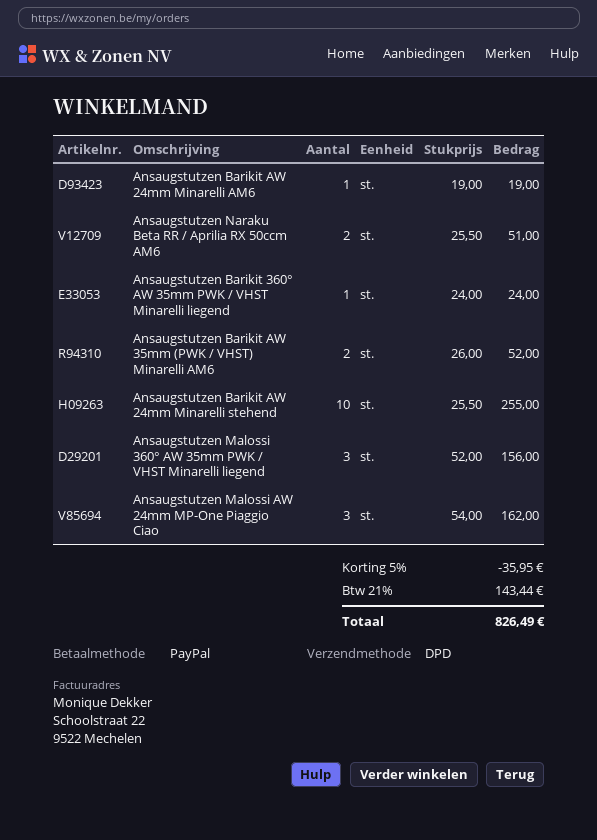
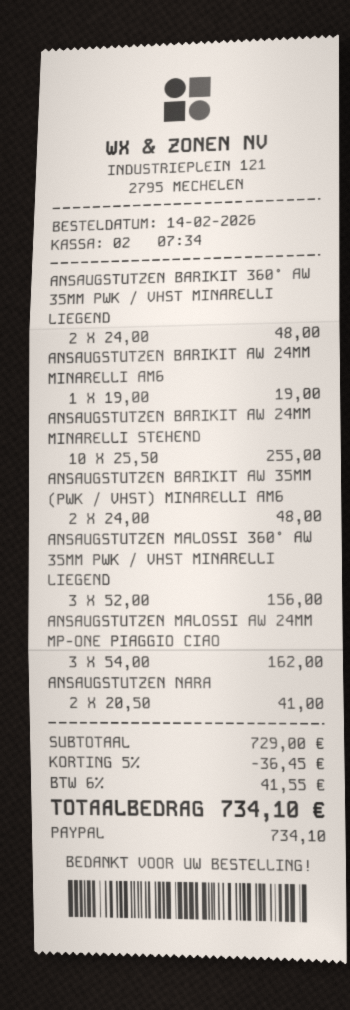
Ansaugstutzen Naraku Beta RR / Aprilia RX 50ccm AM6: 2 x 25.50 = 51.00 -> 2 x 20.50 = 41.00
Ansaugstutzen Barikit 360° AW 35mm PWK / VHST Minarelli liegend: 1 x 24.00 = 24.00 -> 2 x 24.00 = 48.00
Ansaugstutzen Barikit AW 35mm (PWK / VHST) Minarelli AM6: 2 x 26.00 = 52.00 -> 2 x 24.00 = 48.00
discount: 5% = 35.95 -> 5% = 36.45
tax: 21% = 143.44 -> 6% = 41.55
total: 826.49 -> 734.10

